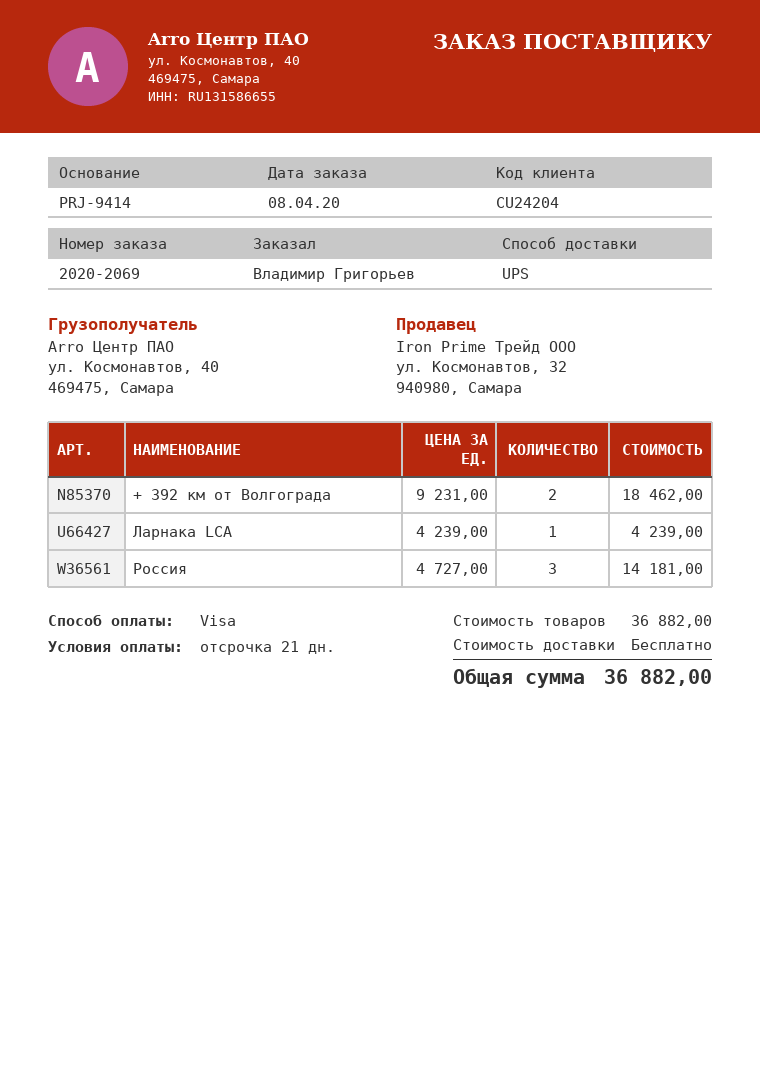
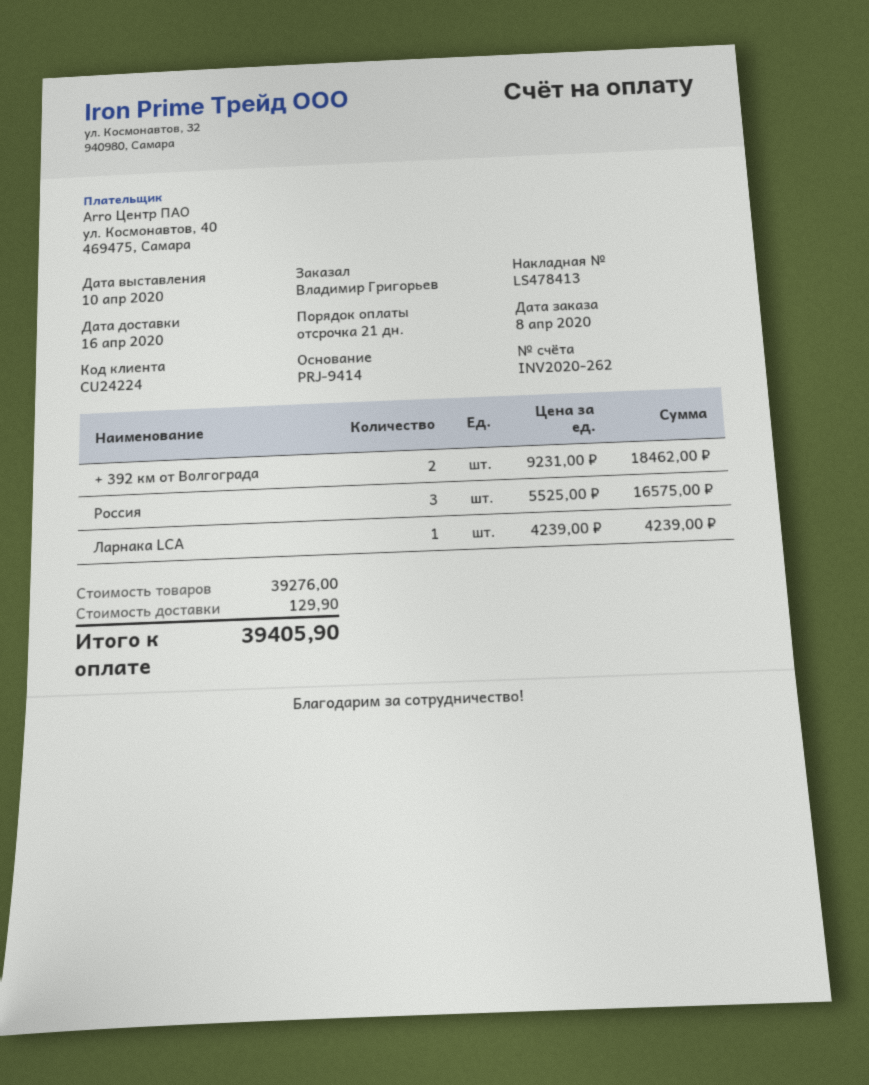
customer number: CU24204 -> CU24224
Россия: 3 x 4727.00 = 14181.00 -> 3 x 5525.00 = 16575.00
subtotal: 36882.00 -> 39276.00
shipping: 0.00 -> 129.90
total: 36882.00 -> 39405.90

